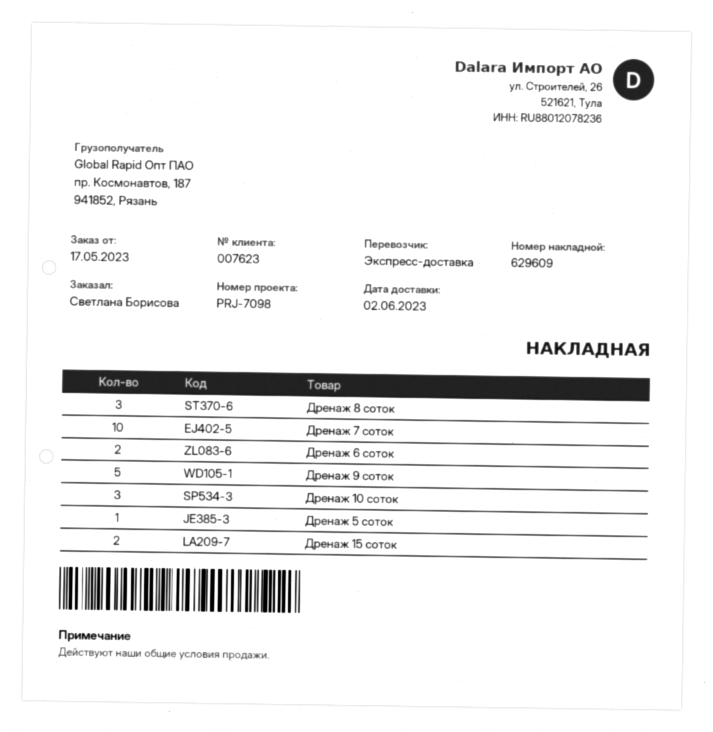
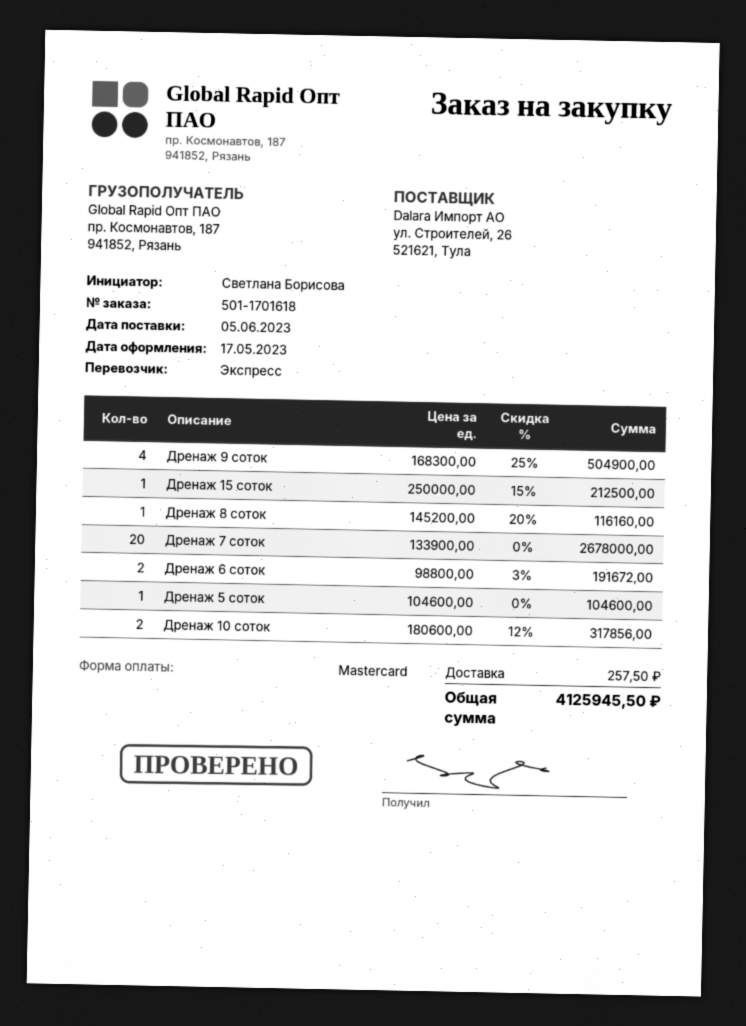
delivery date: 2023-06-02 -> 2023-06-05
Дренаж 8 соток: 3 -> 1
Дренаж 7 соток: 10 -> 20
Дренаж 9 соток: 5 -> 4
Дренаж 10 соток: 3 -> 2
Дренаж 15 соток: 2 -> 1

